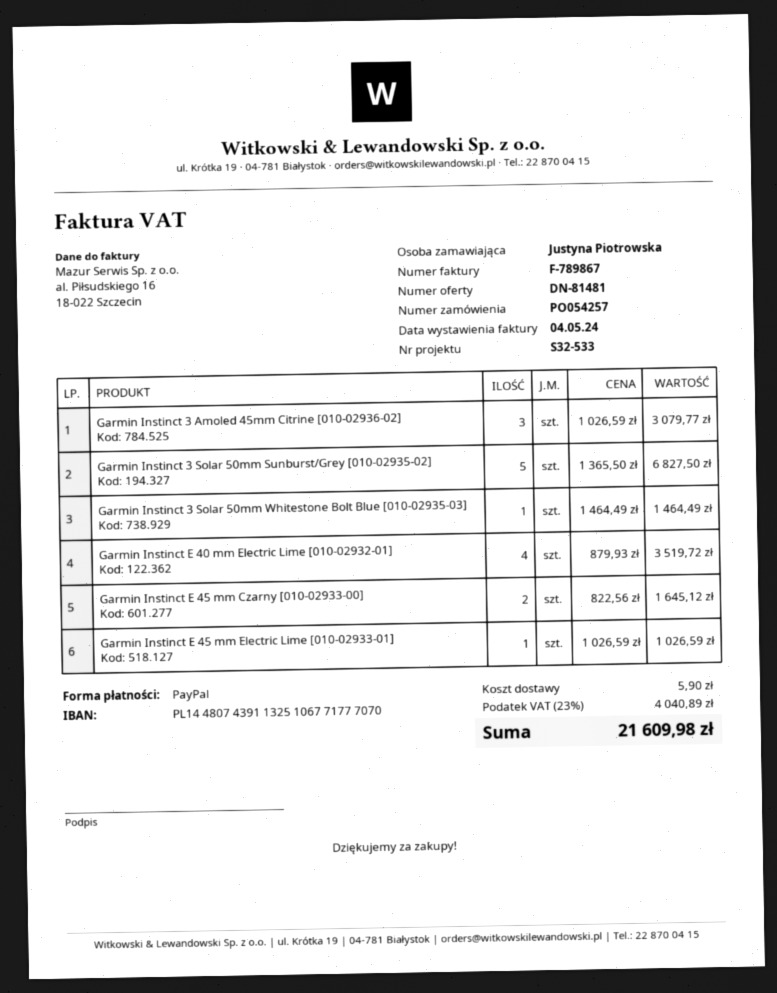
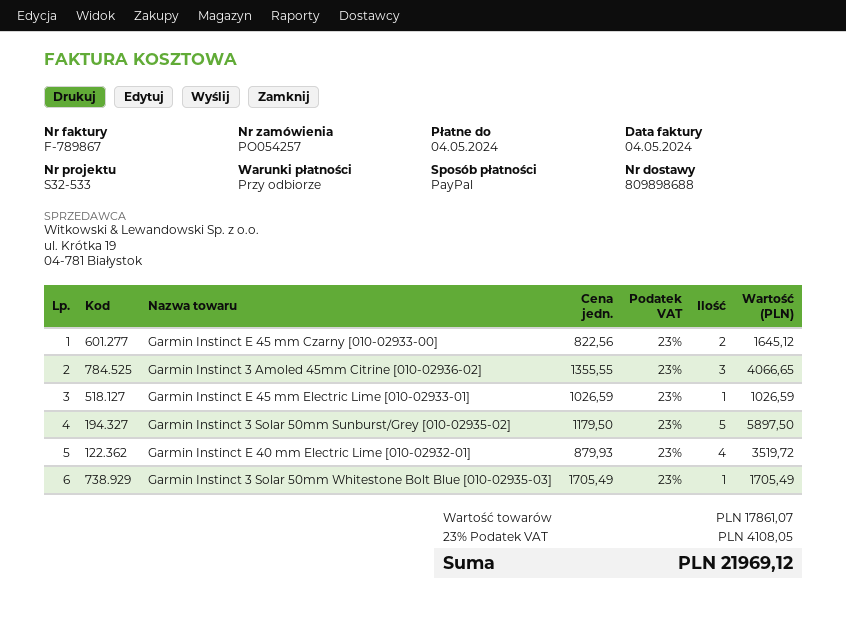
Garmin Instinct 3 Amoled 45mm Citrine [010-02936-02]: 3 x 1026.59 = 3079.77 -> 3 x 1355.55 = 4066.65
Garmin Instinct 3 Solar 50mm Sunburst/Grey [010-02935-02]: 5 x 1365.50 = 6827.50 -> 5 x 1179.50 = 5897.50
Garmin Instinct 3 Solar 50mm Whitestone Bolt Blue [010-02935-03]: 1 x 1464.49 = 1464.49 -> 1 x 1705.49 = 1705.49
shipping: 5.90 -> none
tax: 23% = 4040.89 -> 23% = 4108.05
total: 21609.98 -> 21969.12

